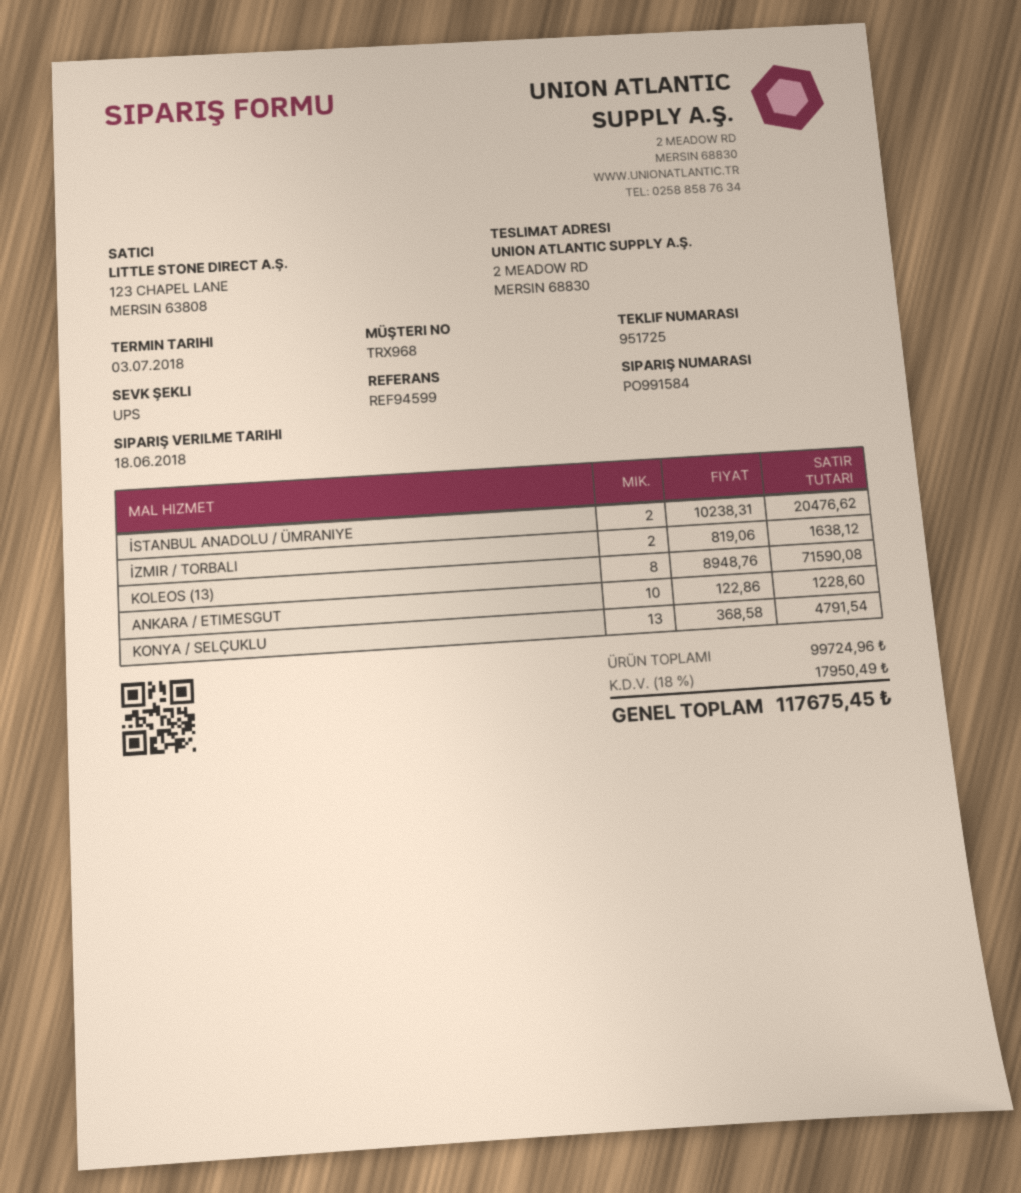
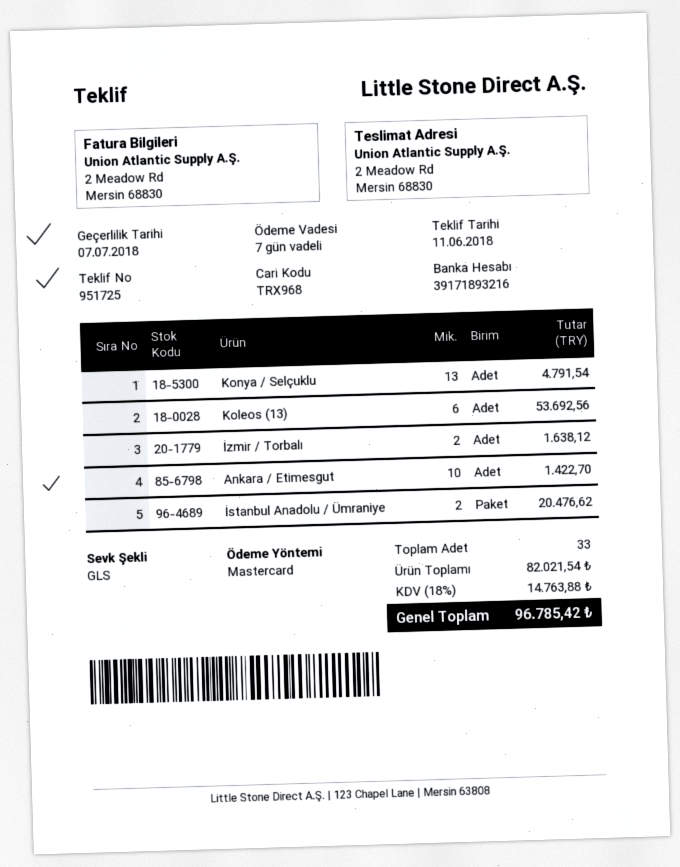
shipping method: UPS -> GLS
KOLEOS (13): 8 for 71590.08 -> 6 for 53692.56
ANKARA / ETIMESGUT: 10 for 1228.60 -> 10 for 1422.70
subtotal: 99724.96 -> 82021.54
tax: 18% = 17950.49 -> 18% = 14763.88
total: 117675.45 -> 96785.42

